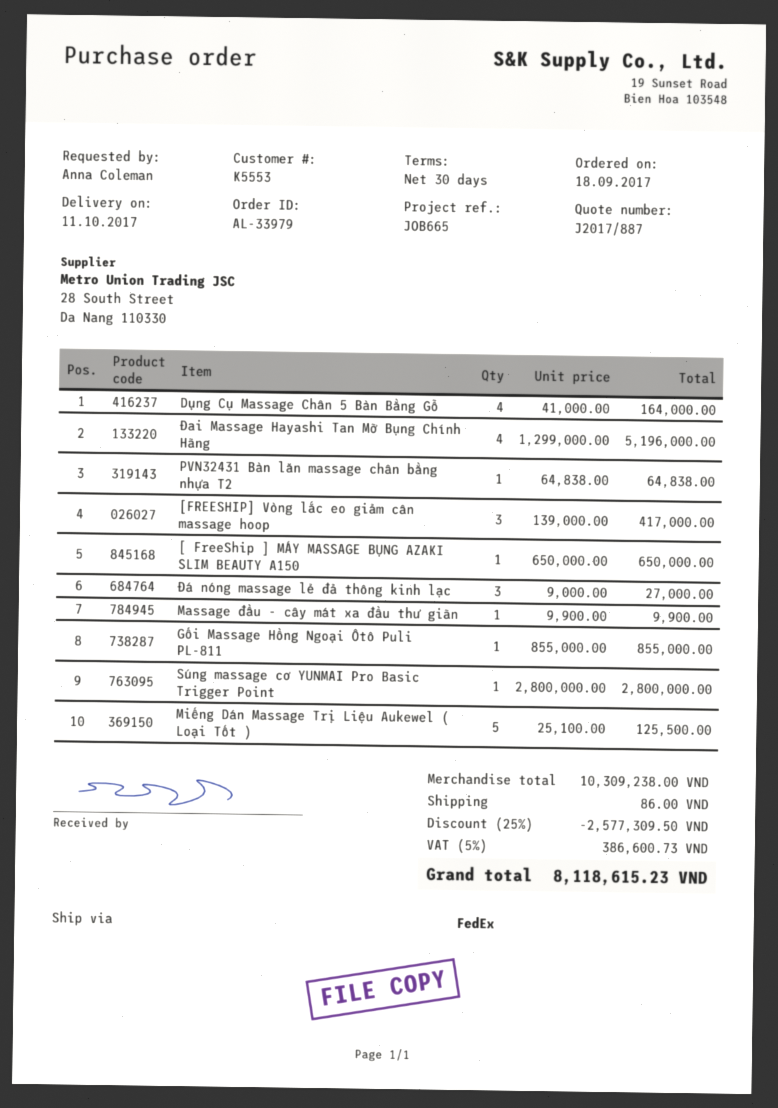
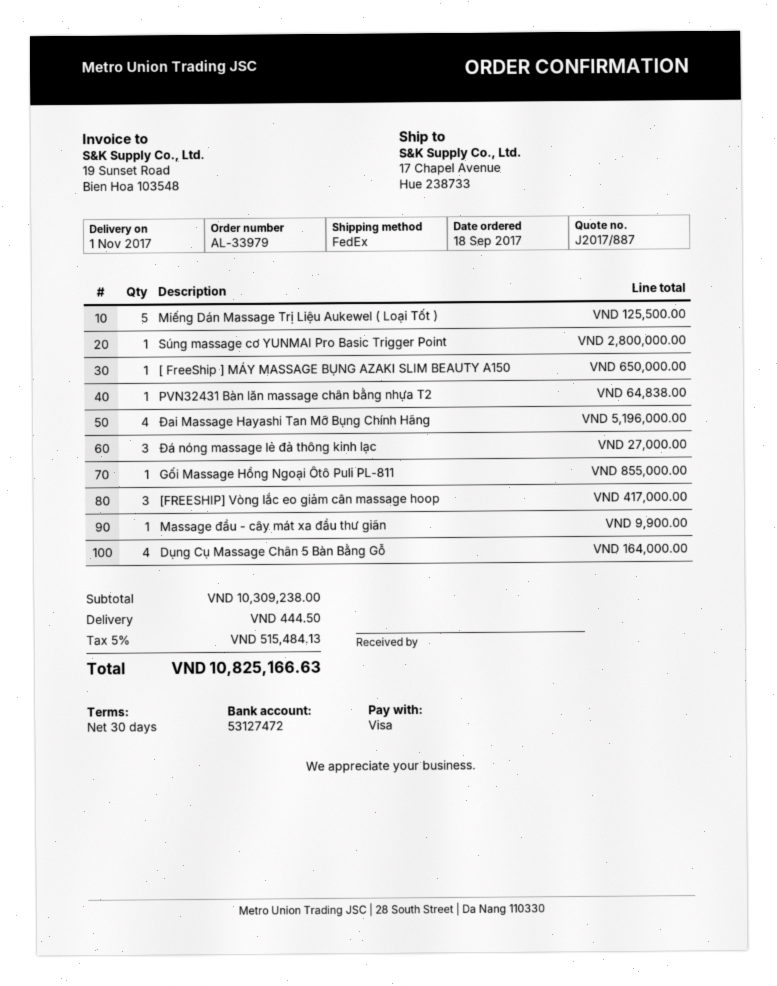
delivery date: 2017-10-11 -> 2017-11-01
discount: 25% = 2577309.50 -> none
shipping: 86.00 -> 444.50
tax: 5% = 386600.73 -> 5% = 515484.13
total: 8118615.23 -> 10825166.63

